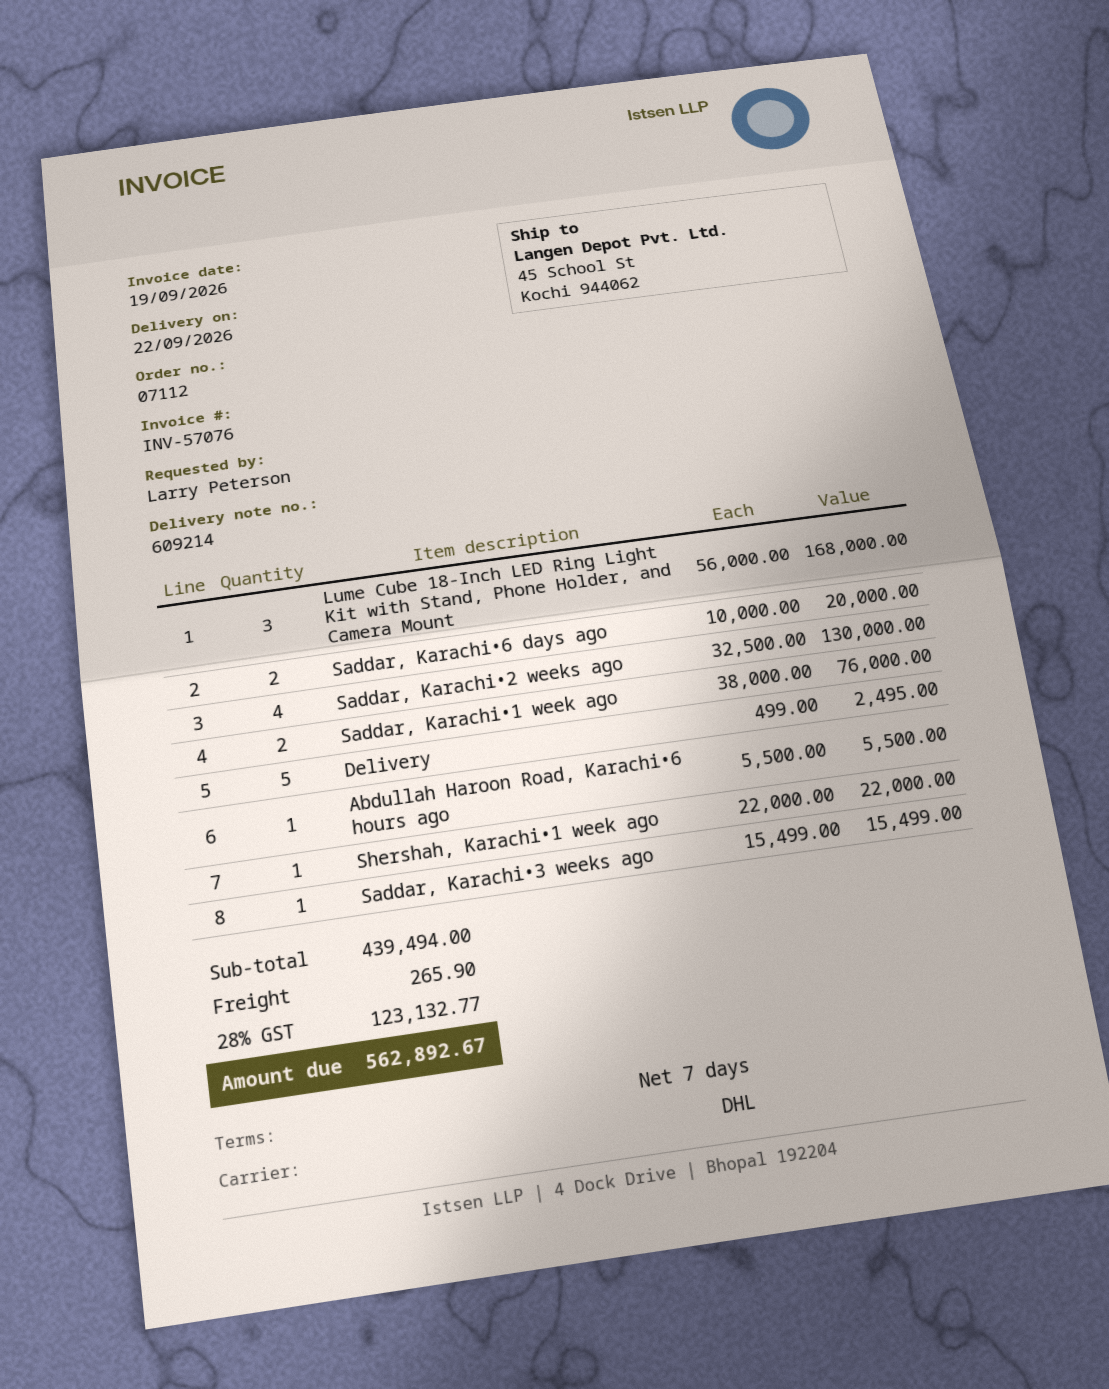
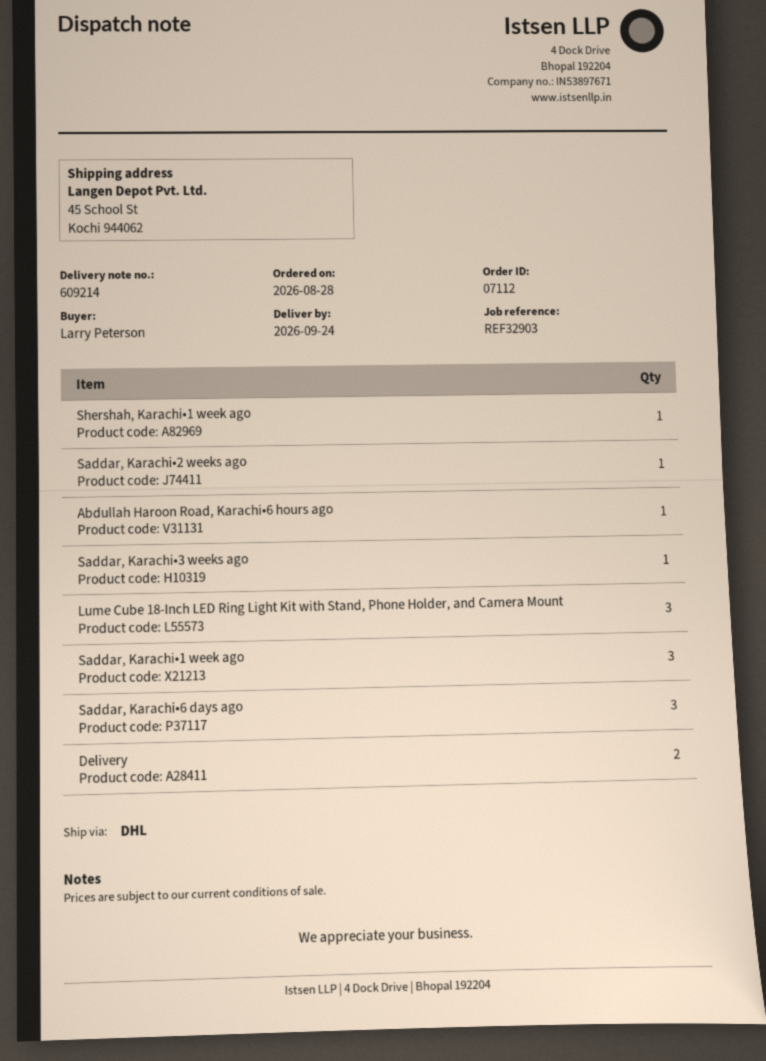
delivery date: 2026-09-22 -> 2026-09-24
Saddar, Karachi•6 days ago: 2 -> 3
Saddar, Karachi•2 weeks ago: 4 -> 1
Saddar, Karachi•1 week ago: 2 -> 3
Delivery: 5 -> 2

